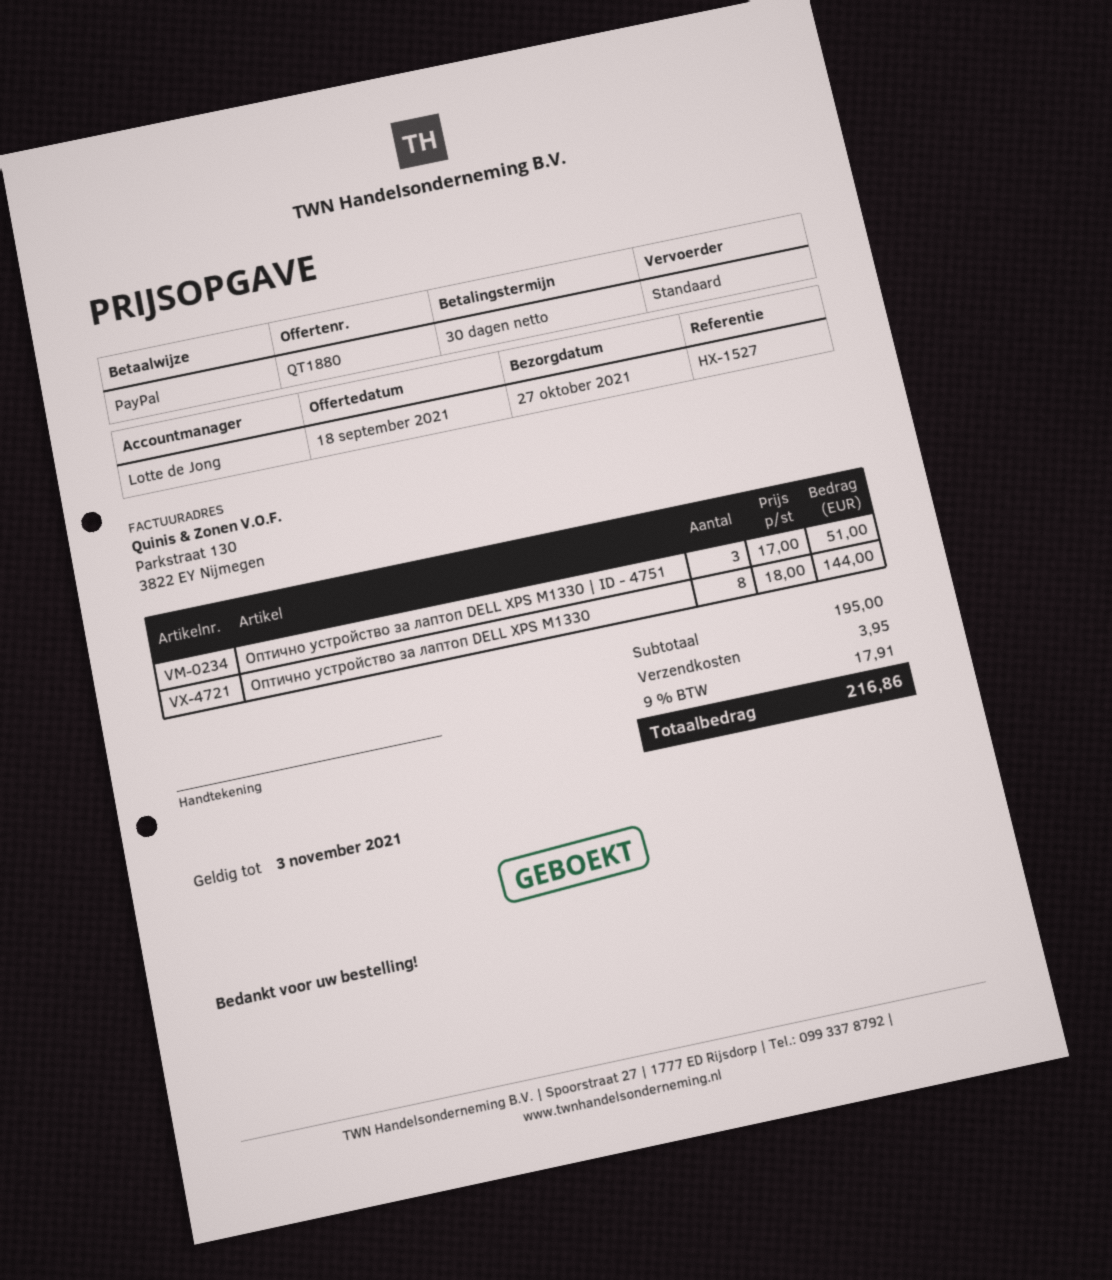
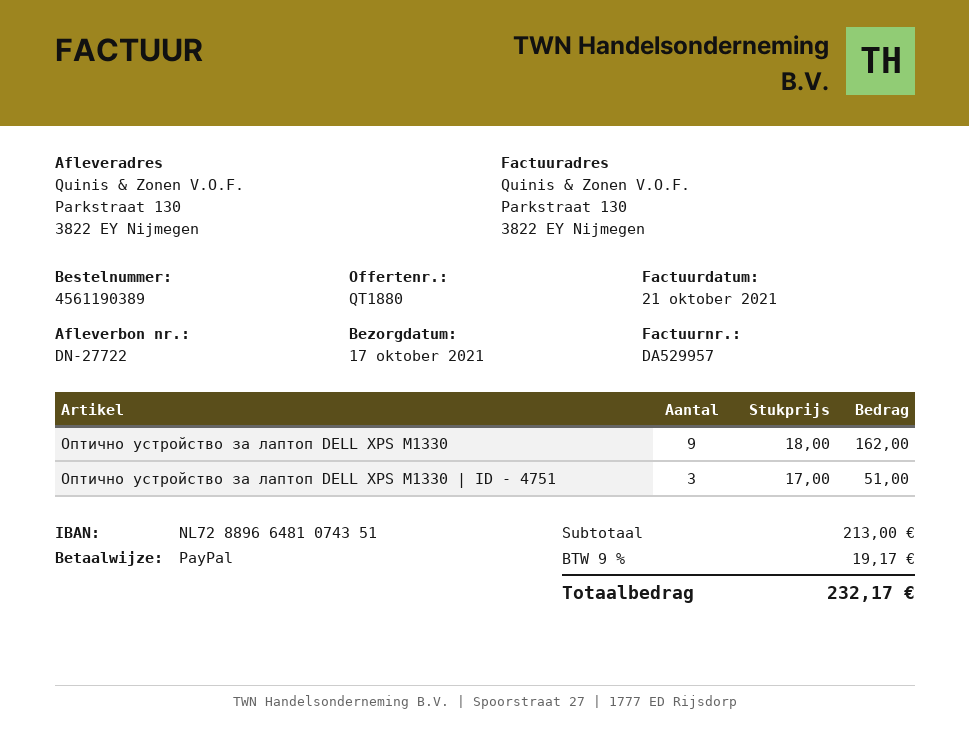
delivery date: 2021-10-27 -> 2021-10-17
Оптично устройство за лаптоп DELL XPS M1330: 8 x 18.00 = 144.00 -> 9 x 18.00 = 162.00
subtotal: 195.00 -> 213.00
shipping: 3.95 -> none
tax: 9% = 17.91 -> 9% = 19.17
total: 216.86 -> 232.17

